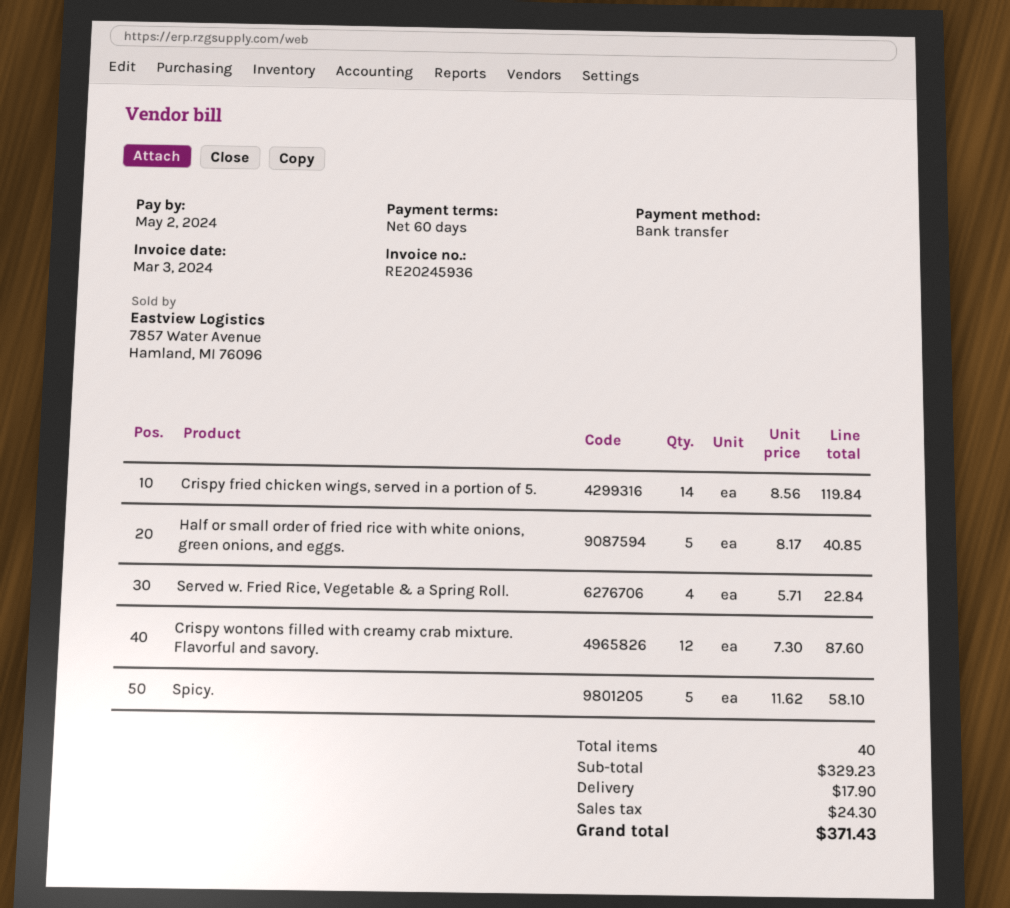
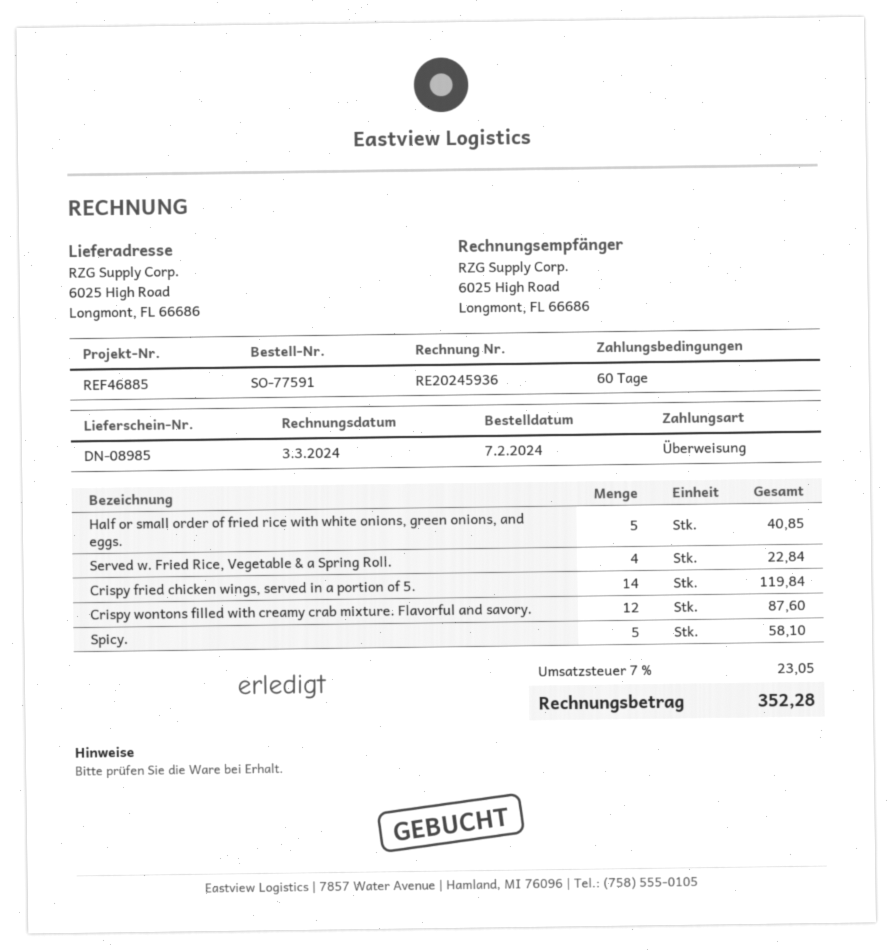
shipping: 17.90 -> none
tax: 24.30 -> 23.05
total: 371.43 -> 352.28

